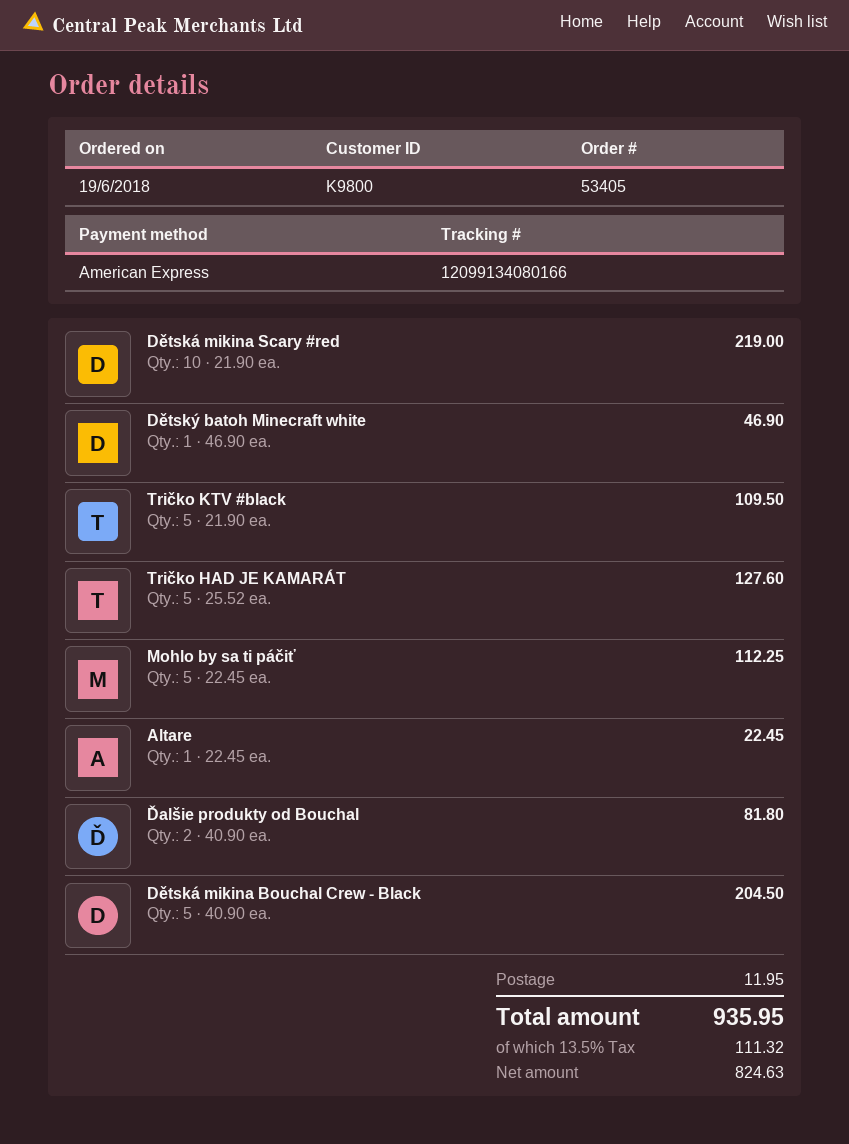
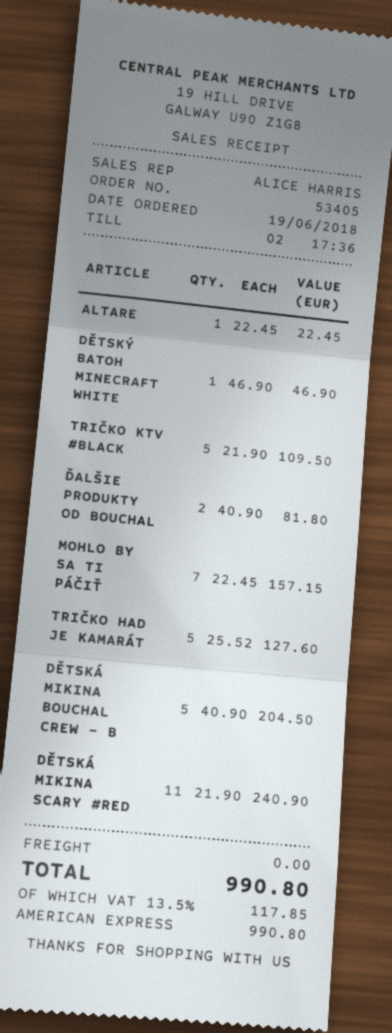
Dětská mikina Scary #red: 10 x 21.90 = 219.00 -> 11 x 21.90 = 240.90
Mohlo by sa ti páčiť: 5 x 22.45 = 112.25 -> 7 x 22.45 = 157.15
shipping: 11.95 -> 0.00
tax: 13.5% = 111.32 -> 13.5% = 117.85
total: 935.95 -> 990.80

